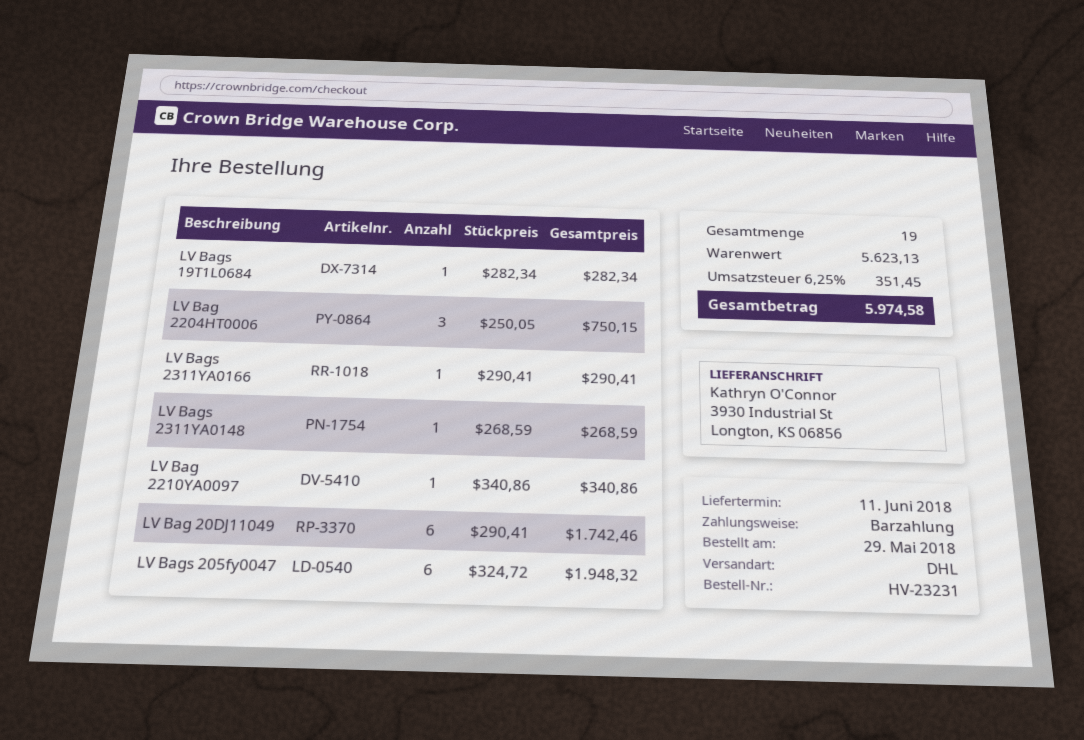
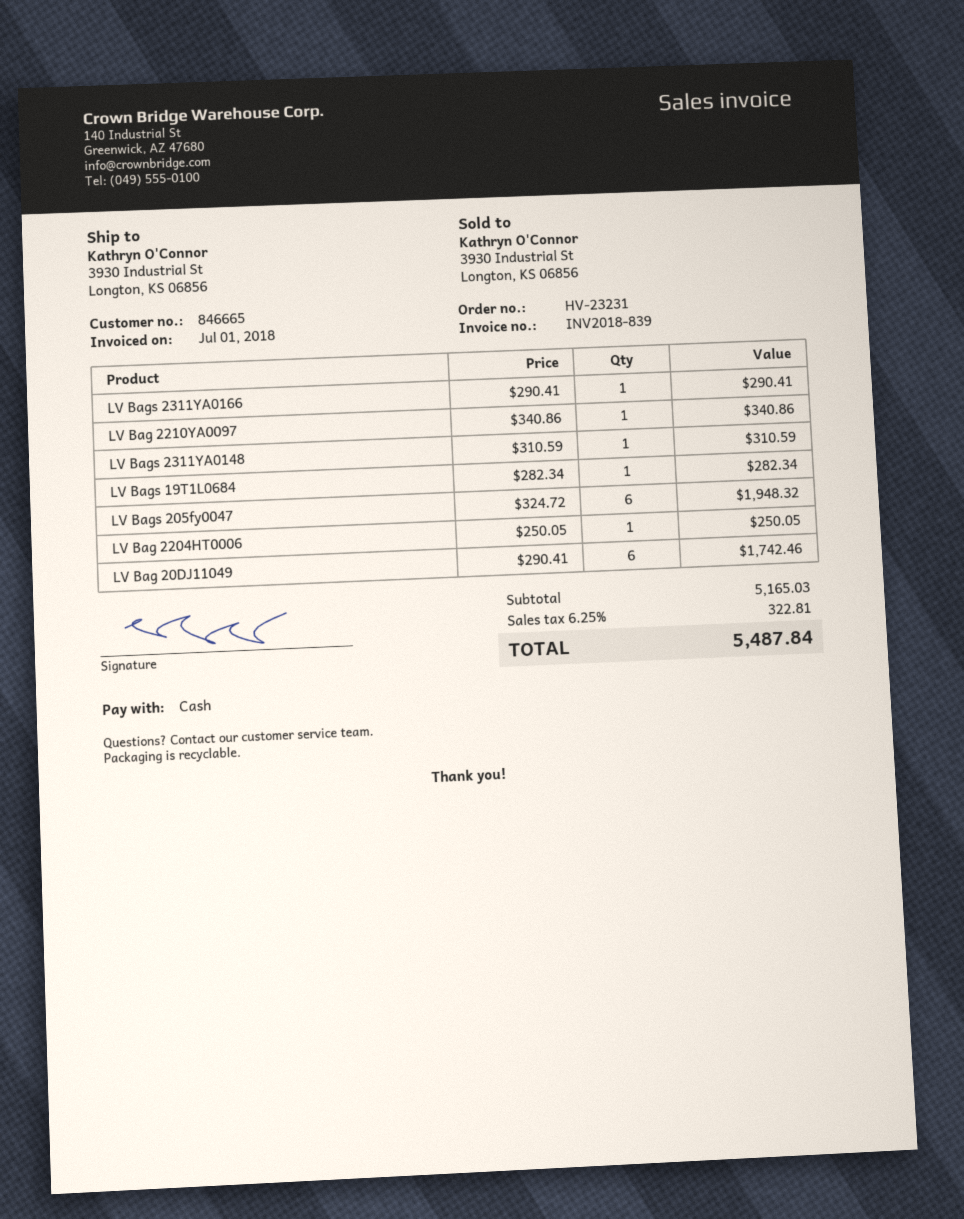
LV Bag 2204HT0006: 3 x 250.05 = 750.15 -> 1 x 250.05 = 250.05
LV Bags 2311YA0148: 1 x 268.59 = 268.59 -> 1 x 310.59 = 310.59
subtotal: 5623.13 -> 5165.03
tax: 6.25% = 351.45 -> 6.25% = 322.81
total: 5974.58 -> 5487.84

